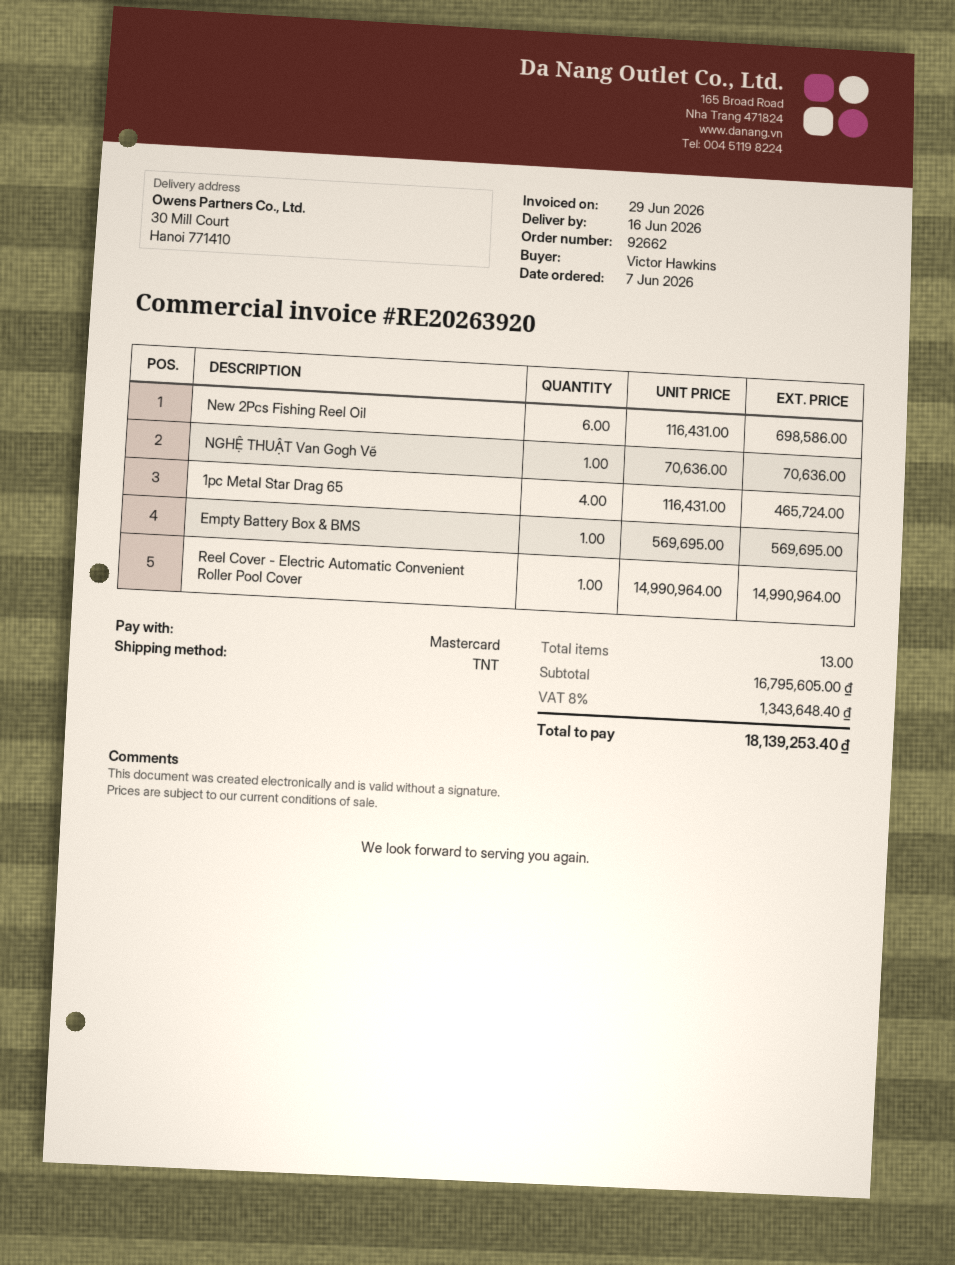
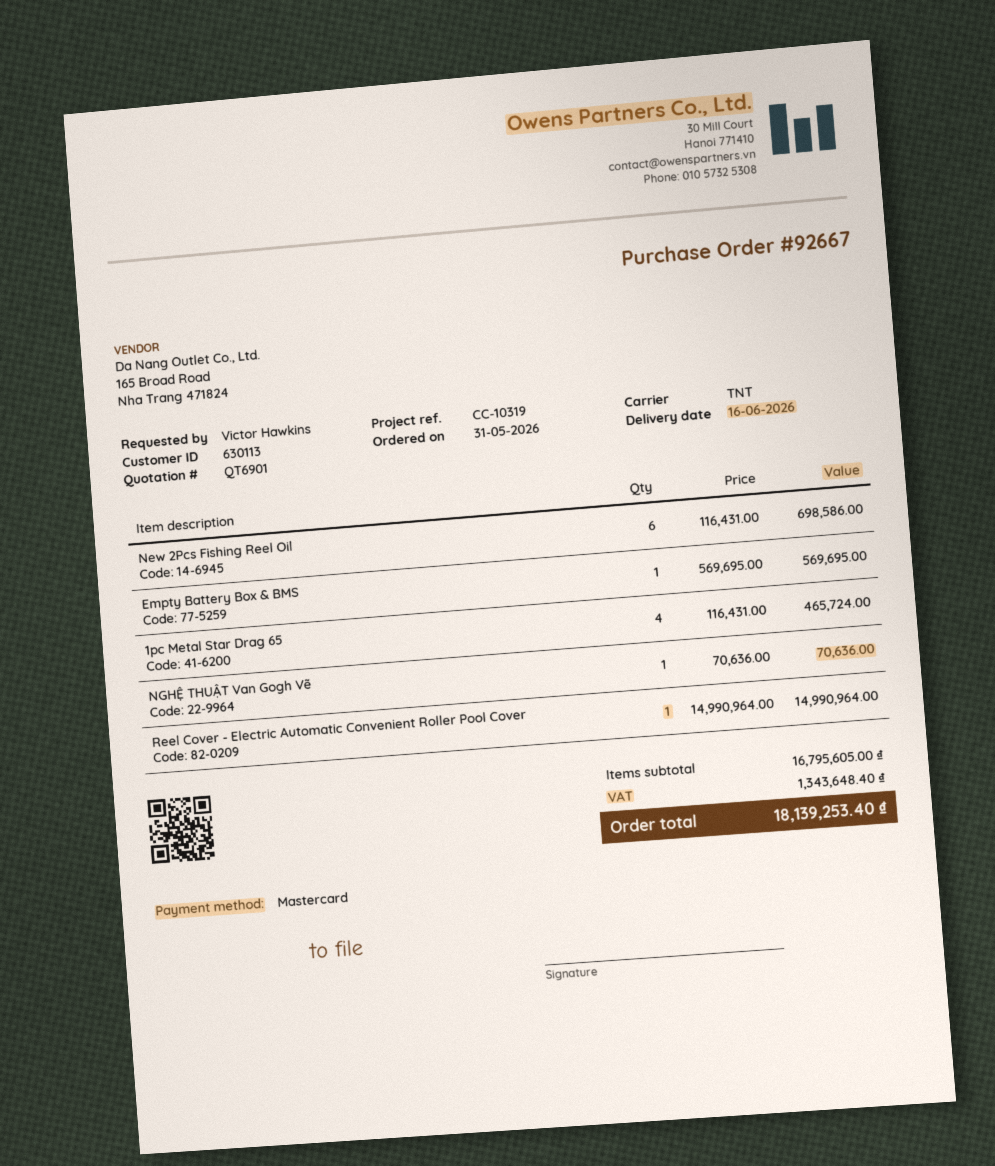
order number: 92662 -> 92667
order date: 2026-06-07 -> 2026-05-31

